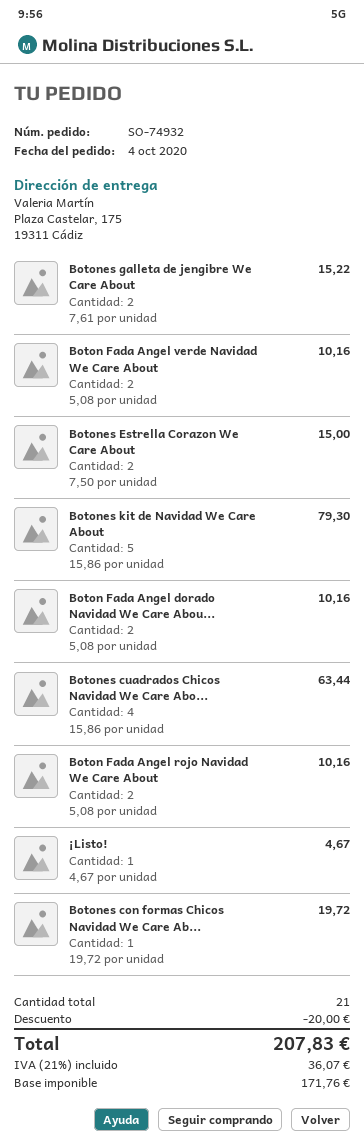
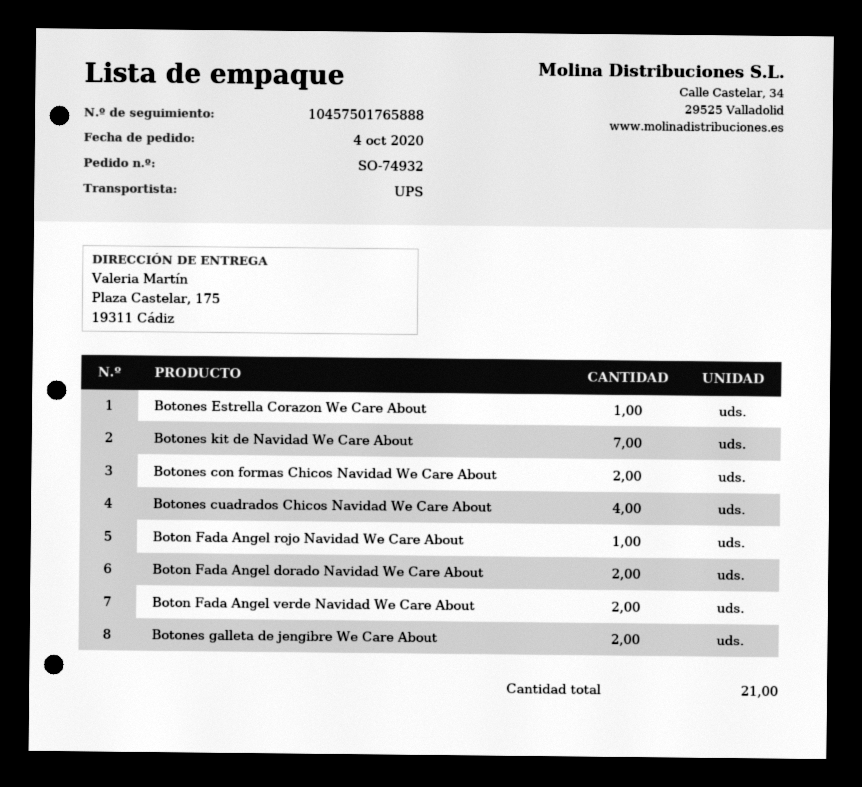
Botones Estrella Corazon We Care About: 2 -> 1
Botones kit de Navidad We Care About: 5 -> 7
Boton Fada Angel rojo Navidad We Care About: 2 -> 1
¡Listo!: 1 -> none
Botones con formas Chicos Navidad We Care Ab...: 1 -> 2

